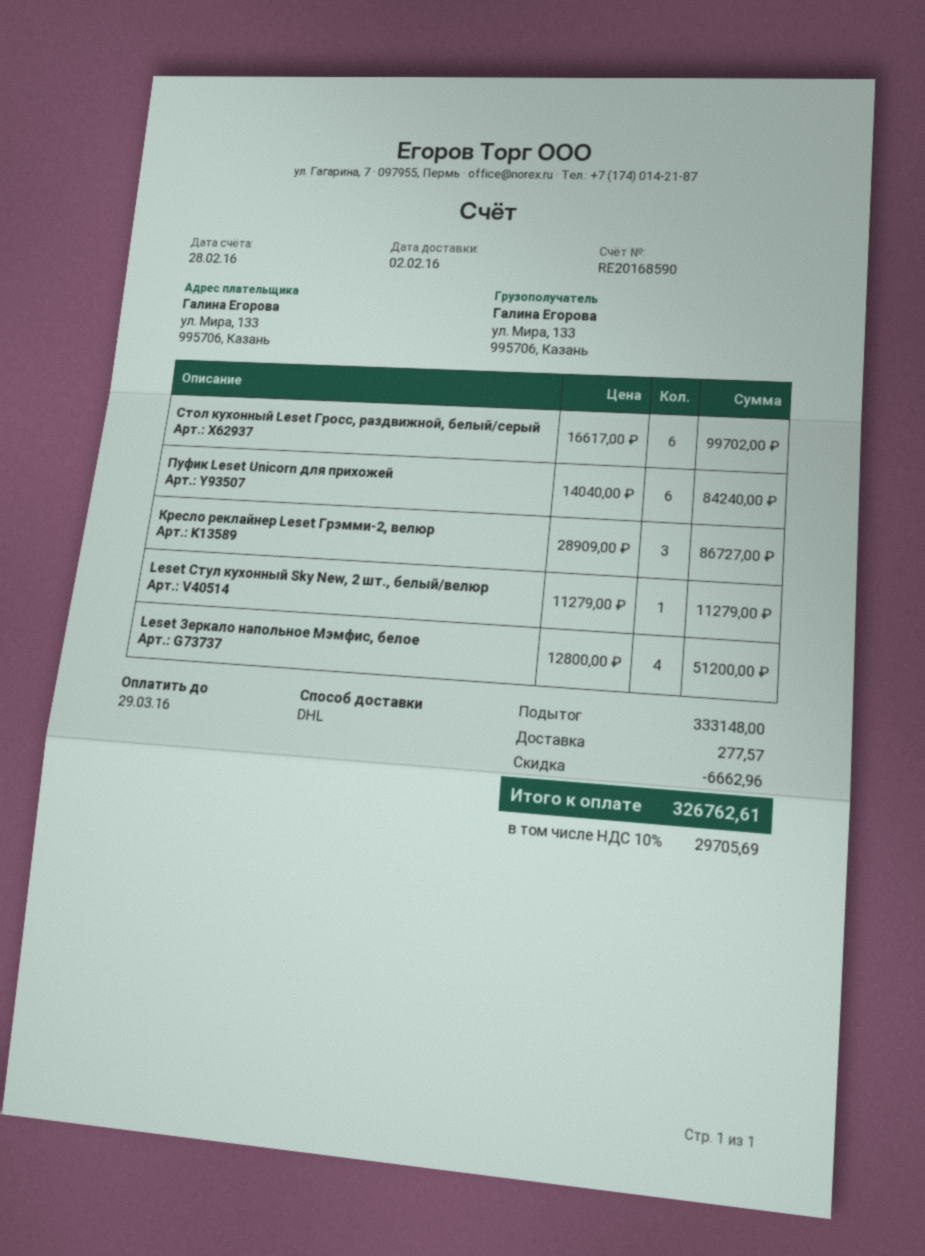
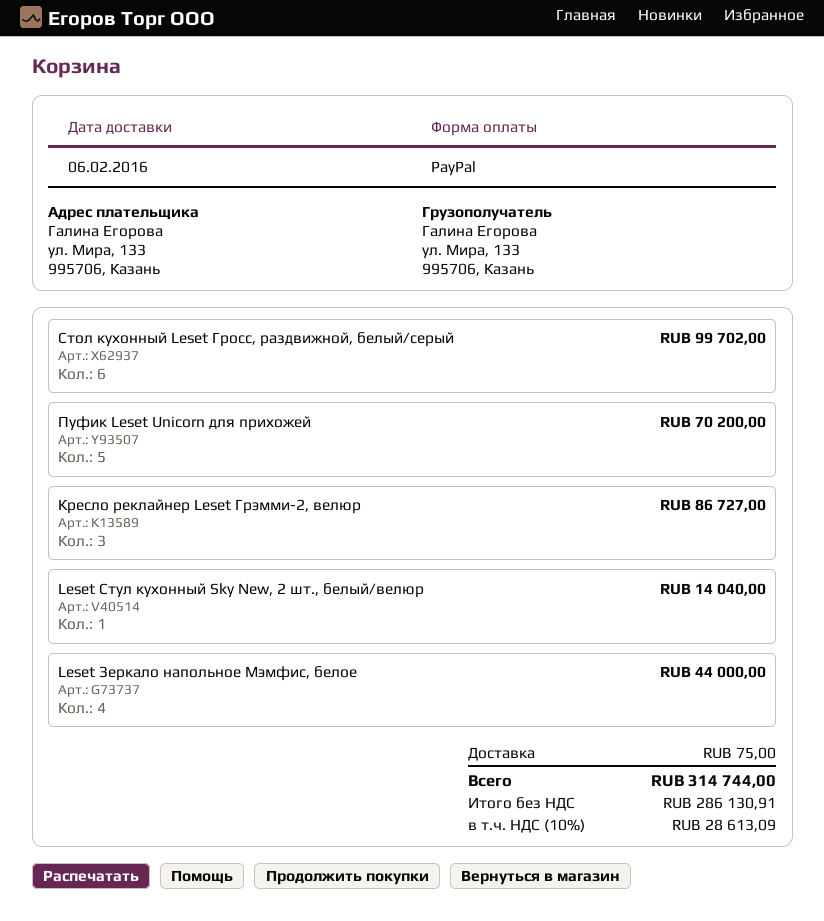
delivery date: 2016-02-02 -> 2016-02-06
Пуфик Leset Unicorn для прихожей: 6 for 84240.00 -> 5 for 70200.00
Leset Стул кухонный Sky New, 2 шт., белый/велюр: 1 for 11279.00 -> 1 for 14040.00
Leset Зеркало напольное Мэмфис, белое: 4 for 51200.00 -> 4 for 44000.00
discount: 6662.96 -> none
shipping: 277.57 -> 75.00
tax: 10% = 29705.69 -> 10% = 28613.09
total: 326762.61 -> 314744.00

